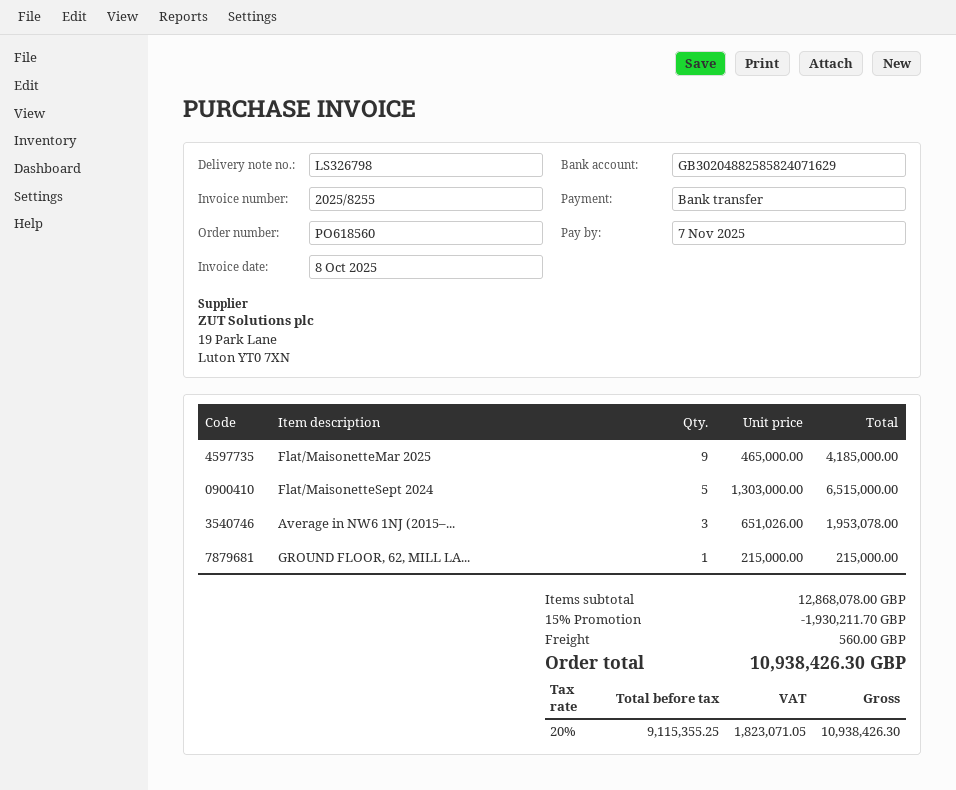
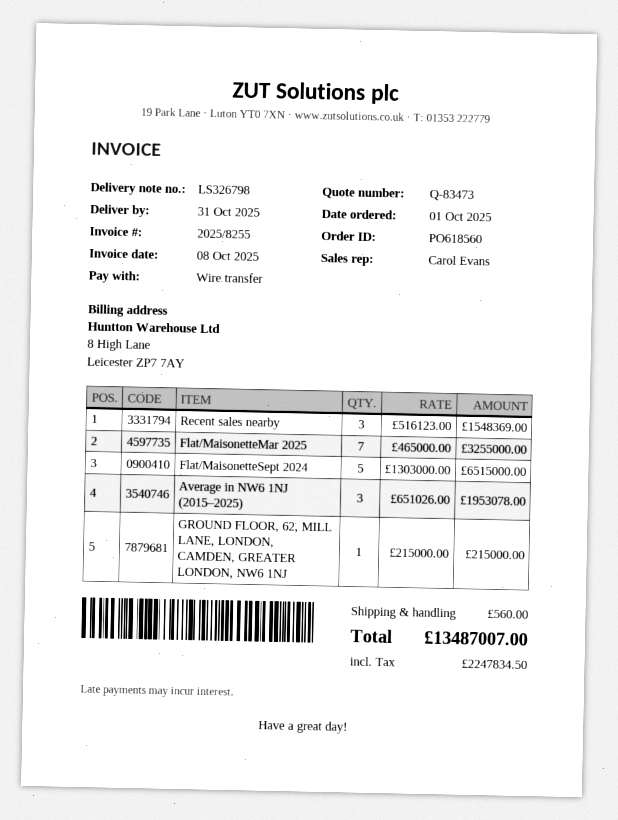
Flat/MaisonetteMar 2025: 9 x 465000.00 = 4185000.00 -> 7 x 465000.00 = 3255000.00
Recent sales nearby: none -> 3 x 516123.00 = 1548369.00
discount: 15% = 1930211.70 -> none
tax: 1823071.05 -> 2247834.50
total: 10938426.30 -> 13487007.00

